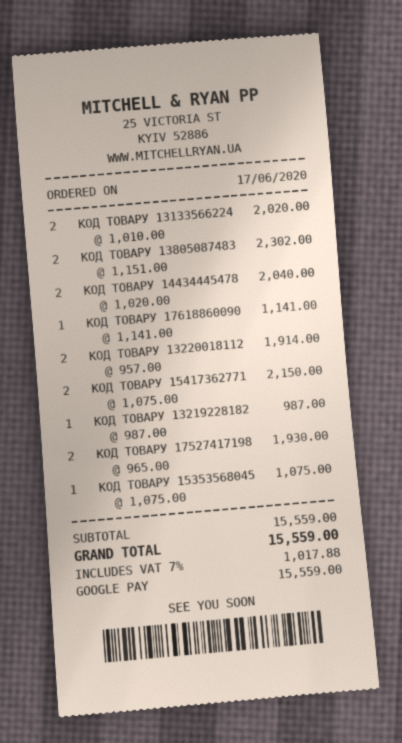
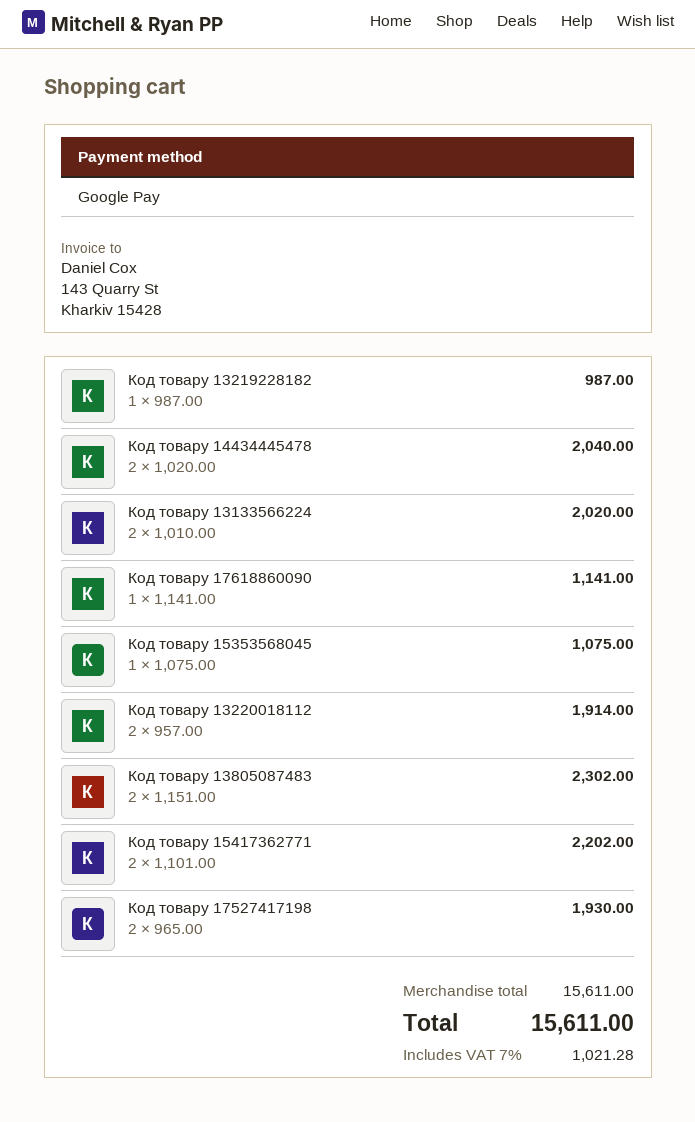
КОД ТОВАРУ 15417362771: 2 x 1075.00 = 2150.00 -> 2 x 1101.00 = 2202.00
subtotal: 15559.00 -> 15611.00
tax: 7% = 1017.88 -> 7% = 1021.28
total: 15559.00 -> 15611.00

